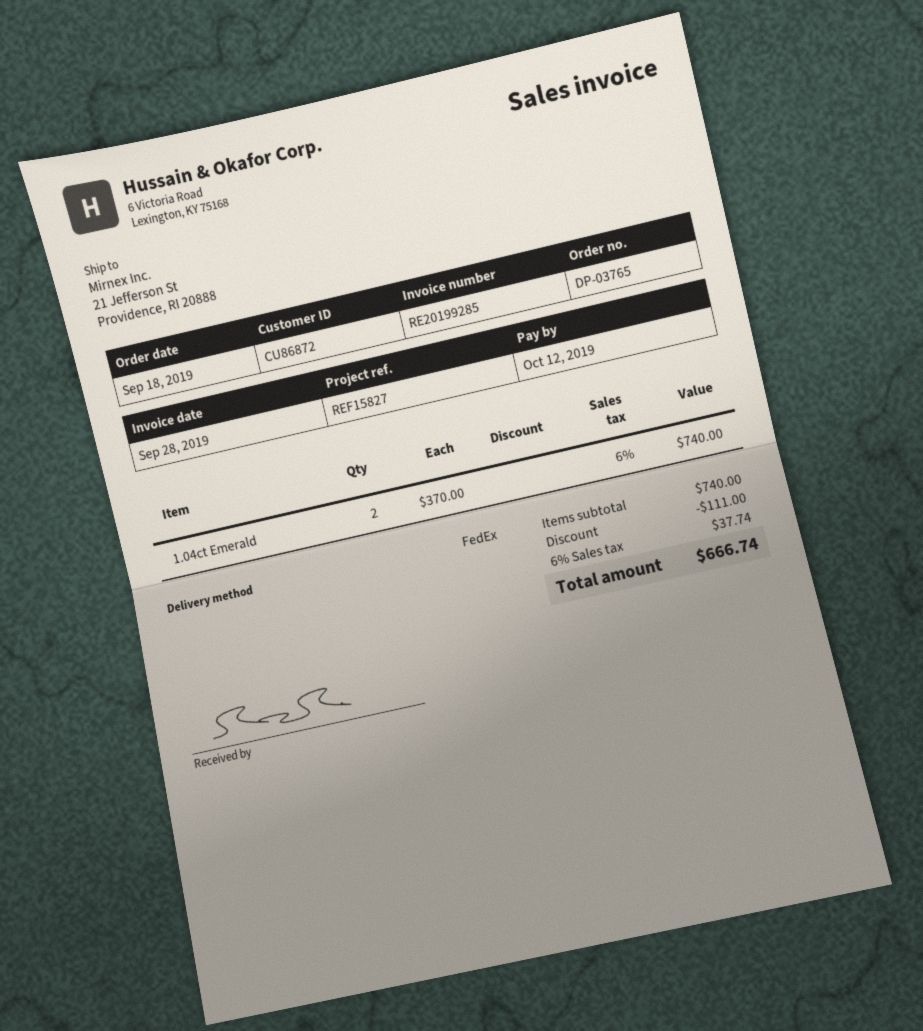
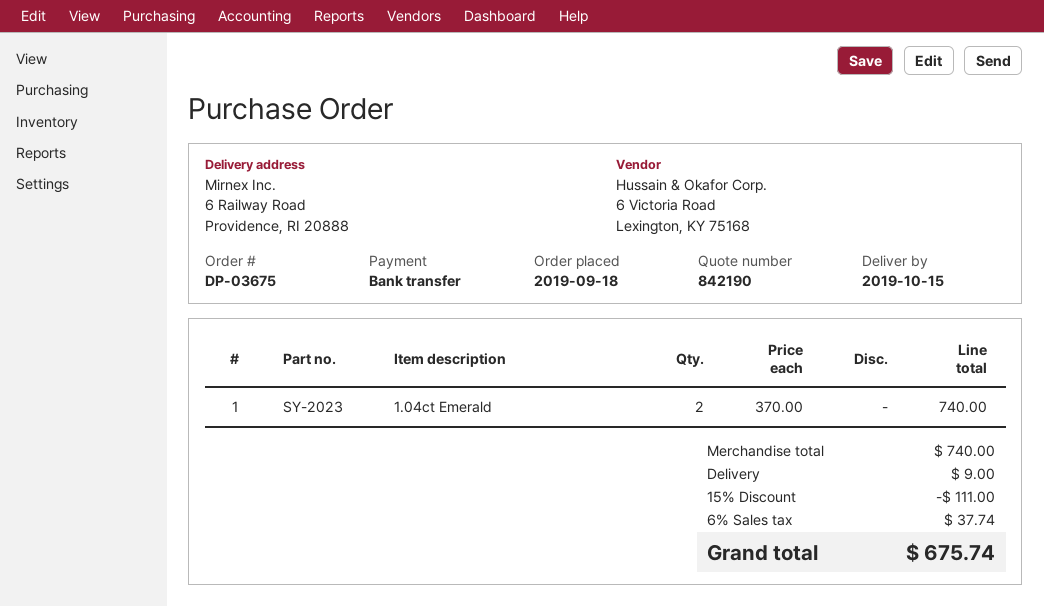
order number: DP-03765 -> DP-03675
ship to: 21 Jefferson St, Providence, RI 20888 -> 6 Railway Road, Providence, RI 20888
shipping: none -> 9.00
total: 666.74 -> 675.74

